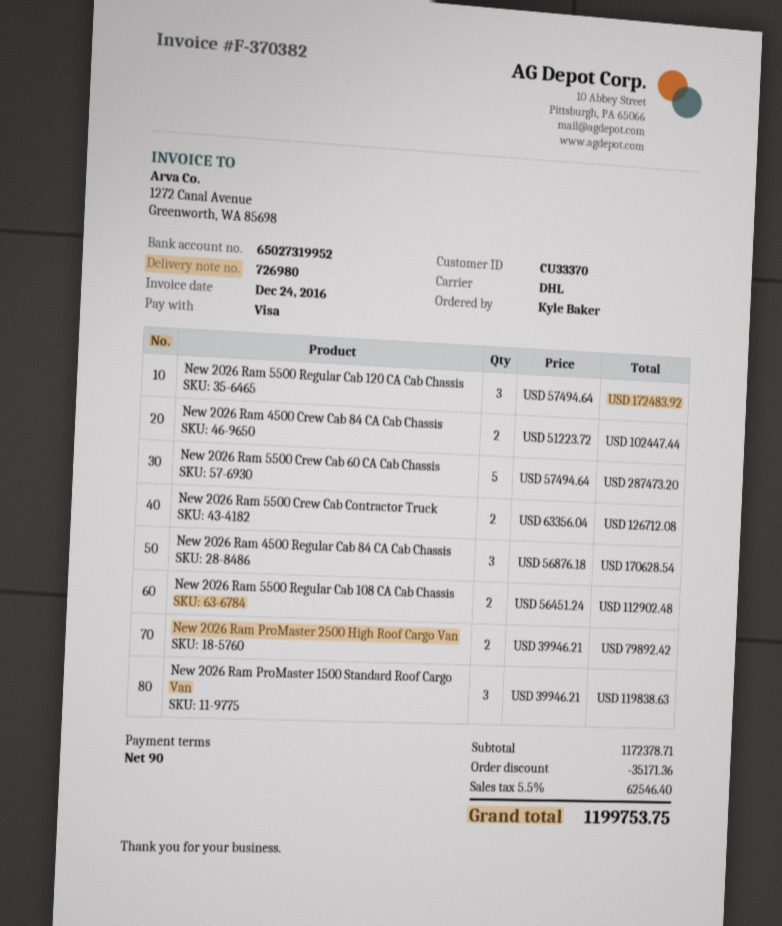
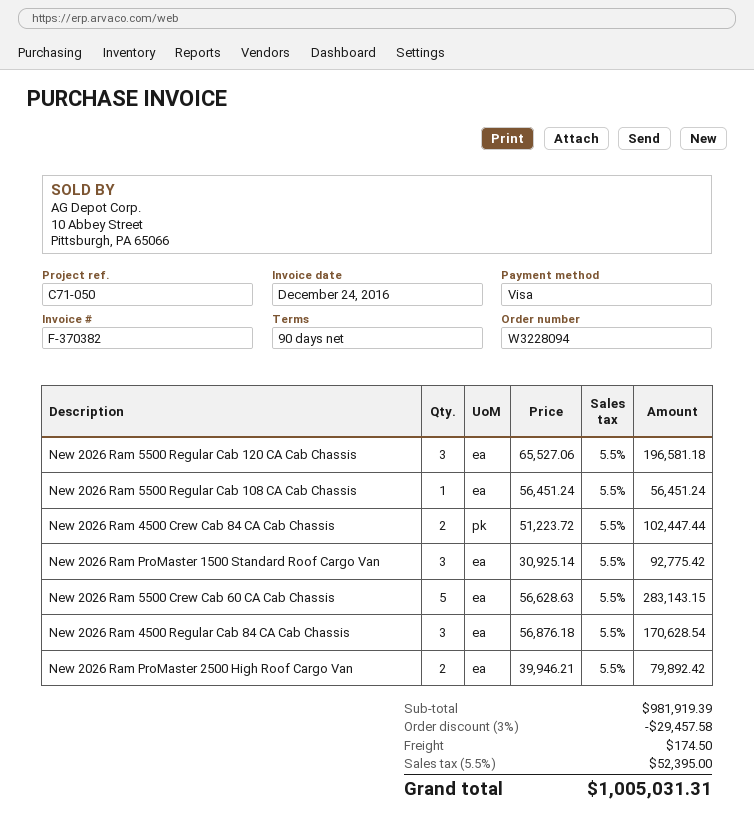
New 2026 Ram 5500 Regular Cab 120 CA Cab Chassis: 3 x 57494.64 = 172483.92 -> 3 x 65527.06 = 196581.18
New 2026 Ram 5500 Crew Cab 60 CA Cab Chassis: 5 x 57494.64 = 287473.20 -> 5 x 56628.63 = 283143.15
New 2026 Ram 5500 Crew Cab Contractor Truck: 2 x 63356.04 = 126712.08 -> none
New 2026 Ram 5500 Regular Cab 108 CA Cab Chassis: 2 x 56451.24 = 112902.48 -> 1 x 56451.24 = 56451.24
New 2026 Ram ProMaster 1500 Standard Roof Cargo Van: 3 x 39946.21 = 119838.63 -> 3 x 30925.14 = 92775.42
subtotal: 1172378.71 -> 981919.39
discount: 35171.36 -> 29457.58
shipping: none -> 174.50
tax: 5.5% = 62546.40 -> 5.5% = 52395.00
total: 1199753.75 -> 1005031.31

